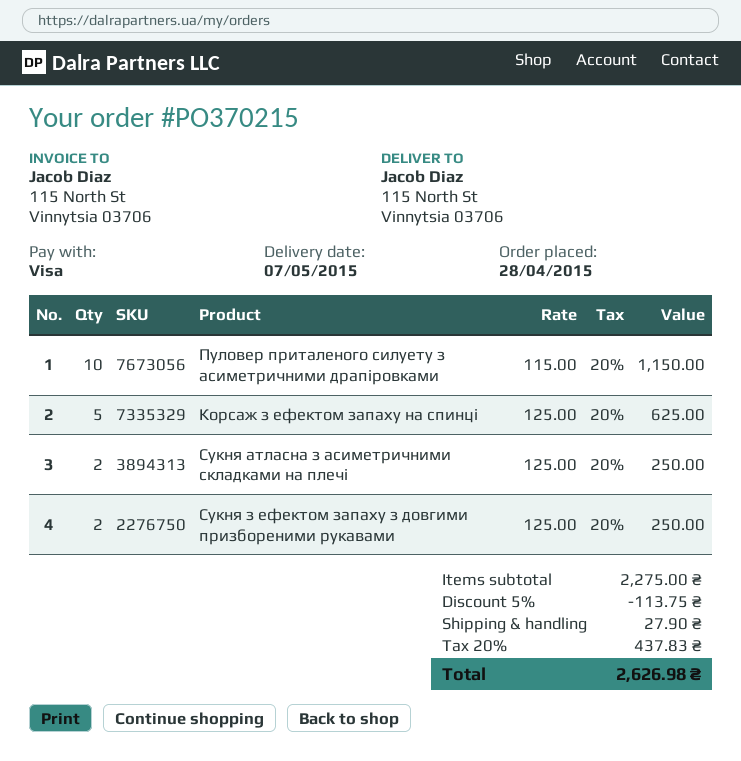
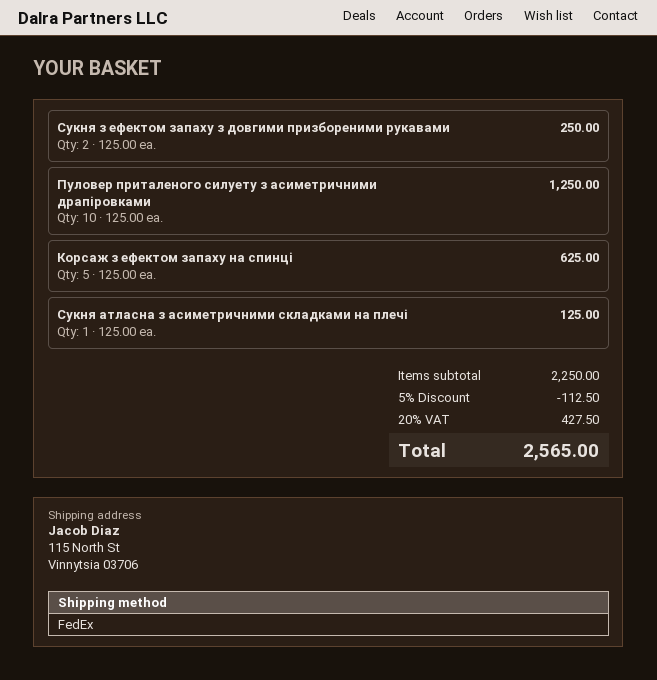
Пуловер приталеного силуету з асиметричними драпіровками: 10 x 115.00 = 1150.00 -> 10 x 125.00 = 1250.00
Сукня атласна з асиметричними складками на плечі: 2 x 125.00 = 250.00 -> 1 x 125.00 = 125.00
subtotal: 2275.00 -> 2250.00
discount: 5% = 113.75 -> 5% = 112.50
shipping: 27.90 -> none
tax: 20% = 437.83 -> 20% = 427.50
total: 2626.98 -> 2565.00

